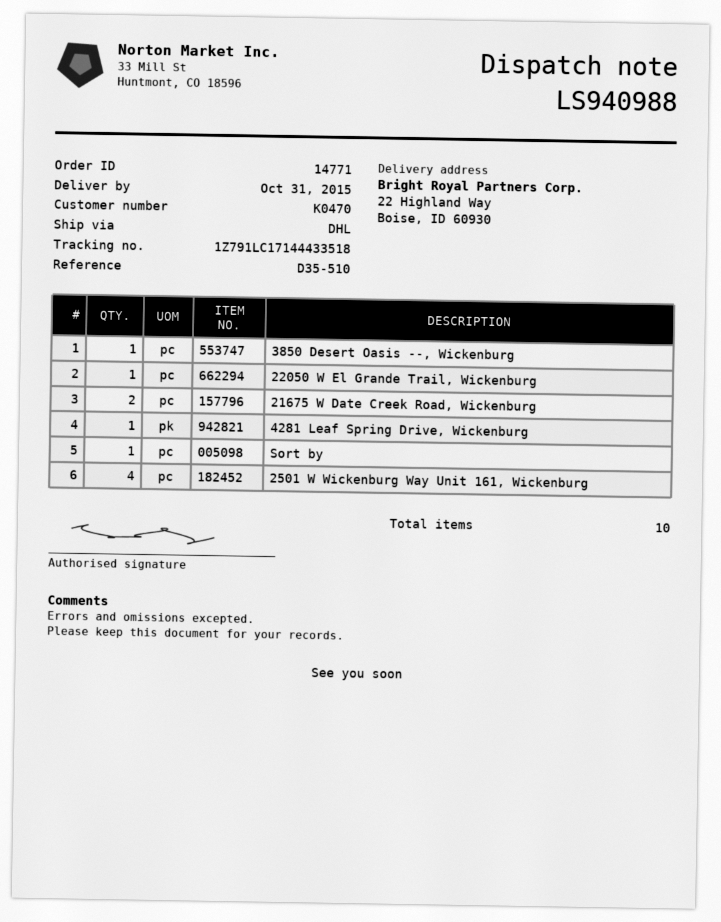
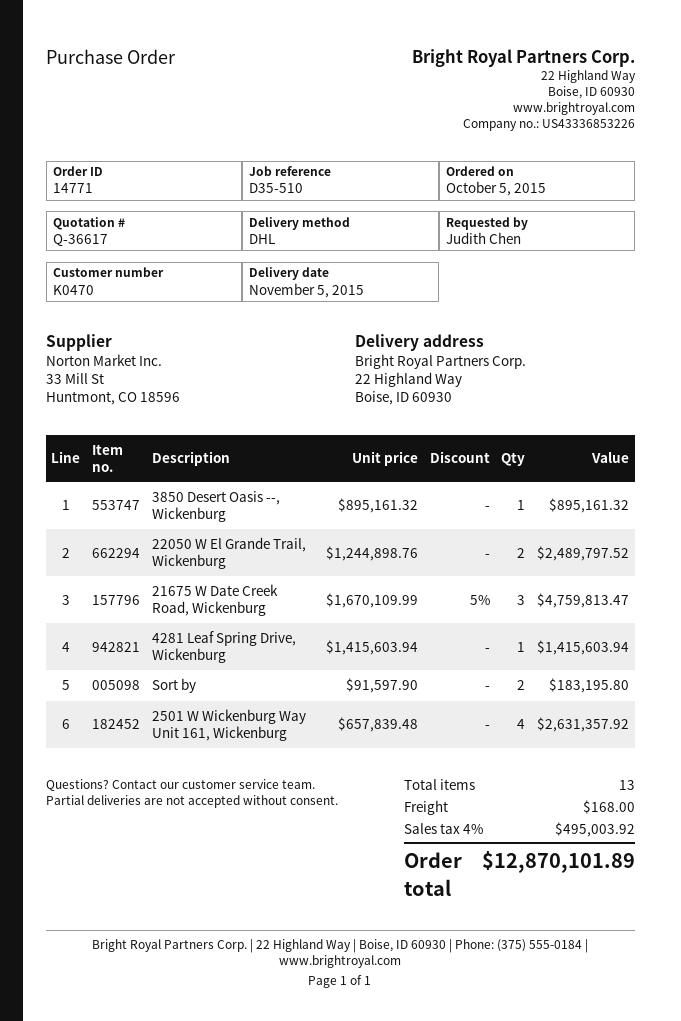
delivery date: 2015-10-31 -> 2015-11-05
22050 W El Grande Trail, Wickenburg: 1 -> 2
21675 W Date Creek Road, Wickenburg: 2 -> 3
Sort by: 1 -> 2
total quantity: 10 -> 13

